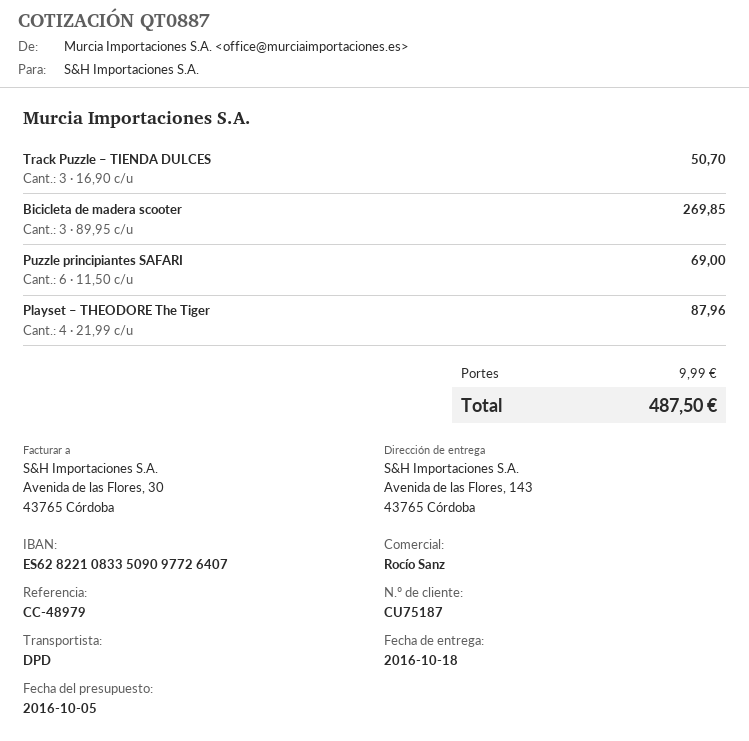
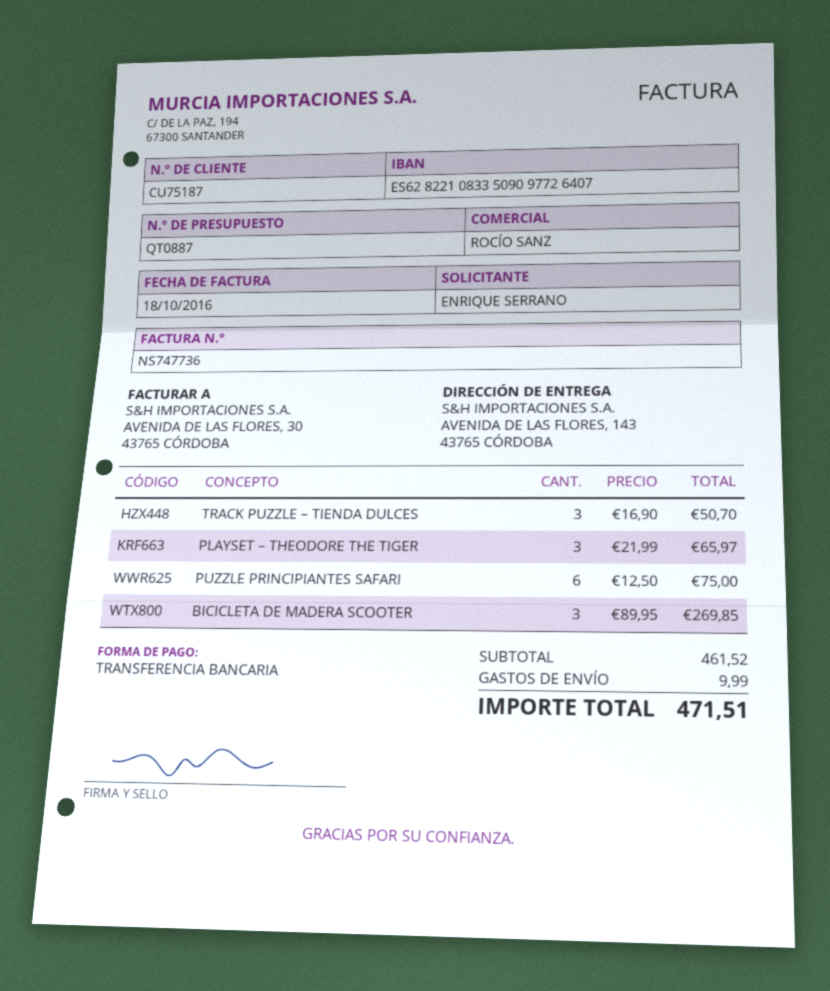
Puzzle principiantes SAFARI: 6 x 11.50 = 69.00 -> 6 x 12.50 = 75.00
Playset – THEODORE The Tiger: 4 x 21.99 = 87.96 -> 3 x 21.99 = 65.97
total: 487.50 -> 471.51

